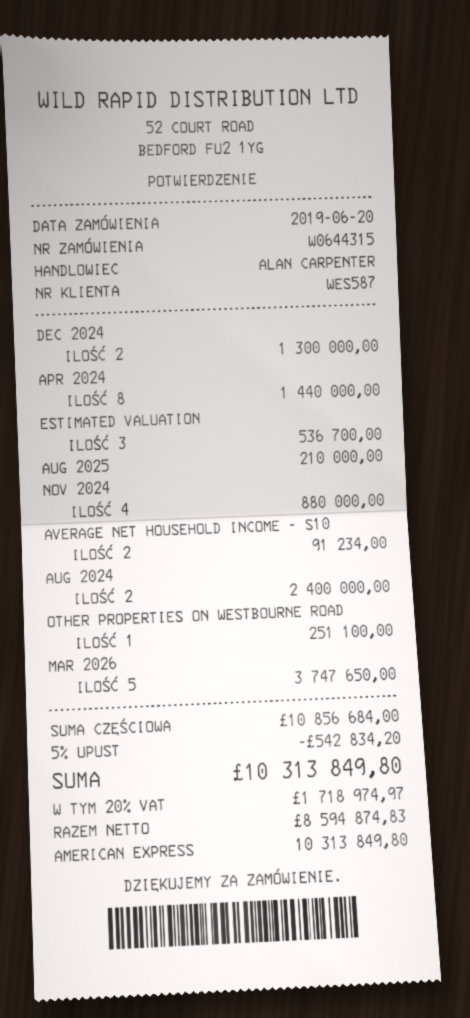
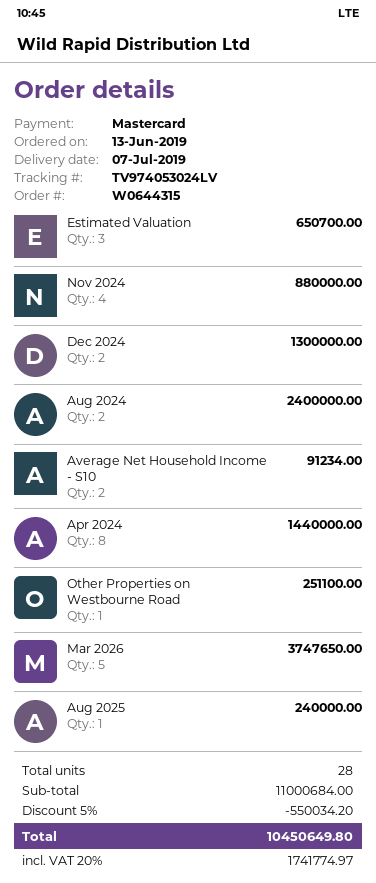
order date: 2019-06-20 -> 2019-06-13
payment method: American Express -> Mastercard
ESTIMATED VALUATION: 3 for 536700.00 -> 3 for 650700.00
AUG 2025: 1 for 210000.00 -> 1 for 240000.00
subtotal: 10856684.00 -> 11000684.00
discount: 5% = 542834.20 -> 5% = 550034.20
tax: 20% = 1718974.97 -> 20% = 1741774.97
total: 10313849.80 -> 10450649.80

